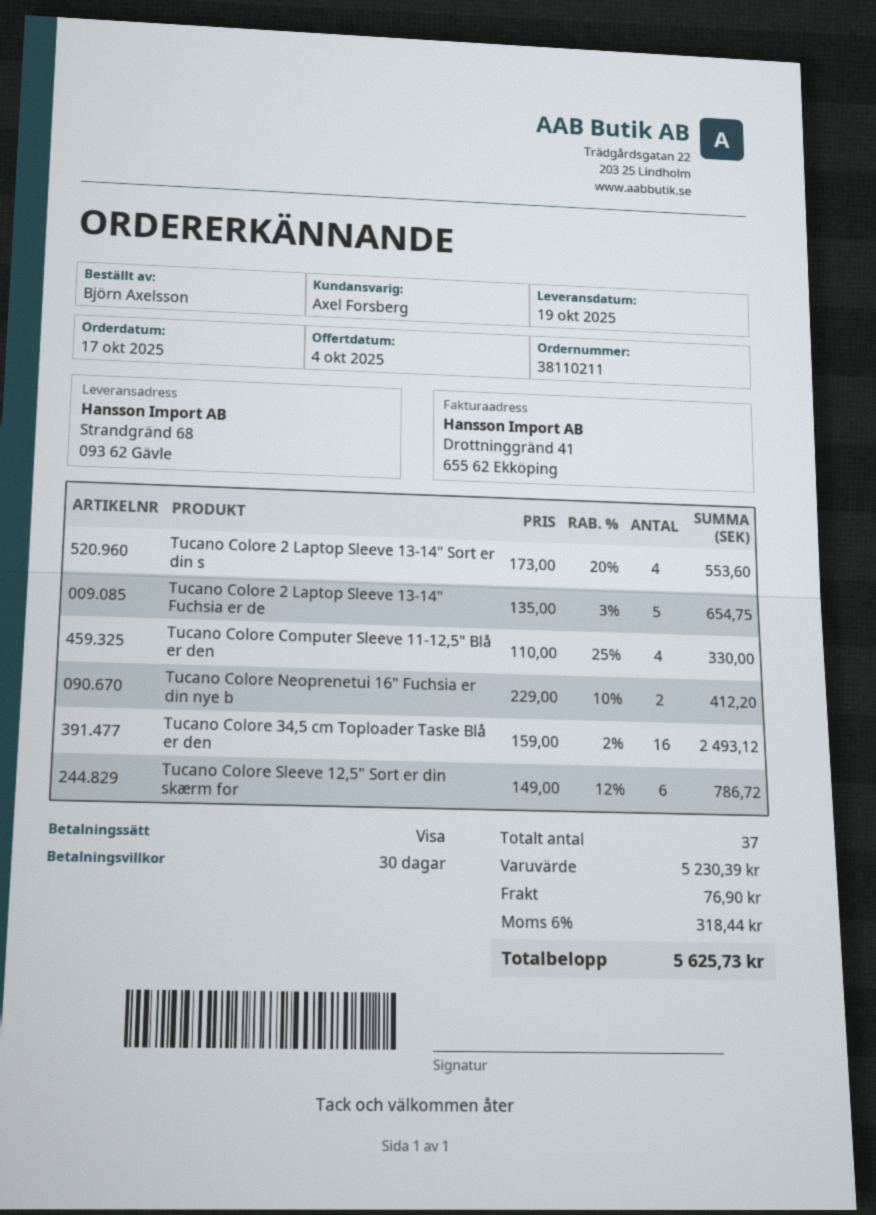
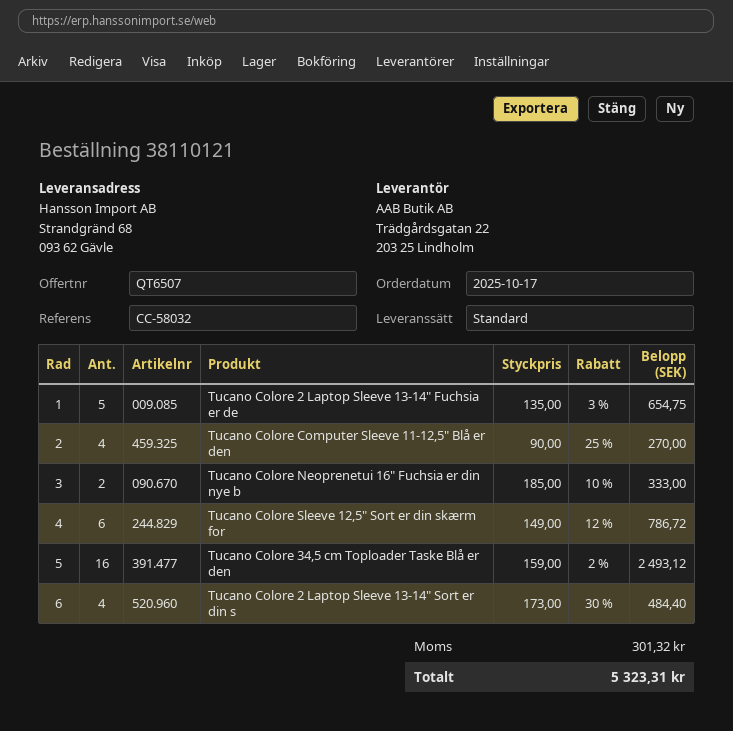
order number: 38110211 -> 38110121
Tucano Colore 2 Laptop Sleeve 13-14" Sort er din s: 4 x 173.00 - 20% = 553.60 -> 4 x 173.00 - 30% = 484.40
Tucano Colore Computer Sleeve 11-12,5" Blå er den: 4 x 110.00 - 25% = 330.00 -> 4 x 90.00 - 25% = 270.00
Tucano Colore Neoprenetui 16" Fuchsia er din nye b: 2 x 229.00 - 10% = 412.20 -> 2 x 185.00 - 10% = 333.00
shipping: 76.90 -> none
tax: 318.44 -> 301.32
total: 5625.73 -> 5323.31

